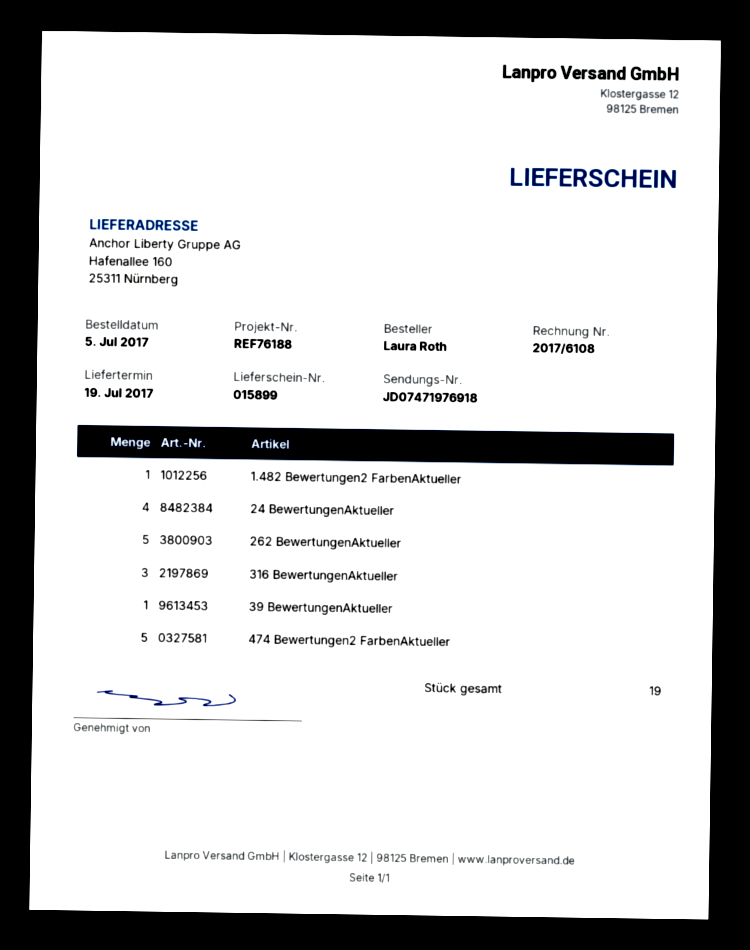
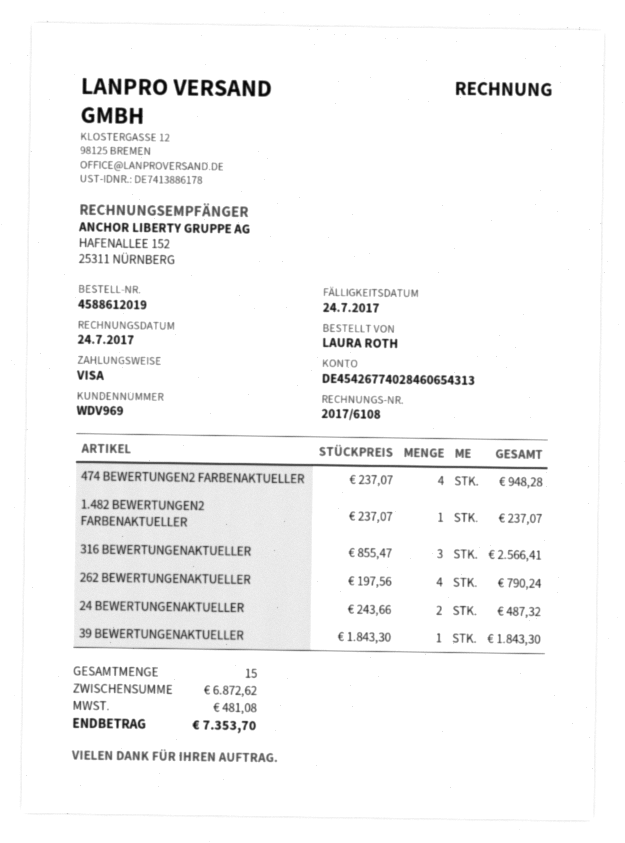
24 BewertungenAktueller: 4 -> 2
262 BewertungenAktueller: 5 -> 4
474 Bewertungen2 FarbenAktueller: 5 -> 4
total quantity: 19 -> 15

